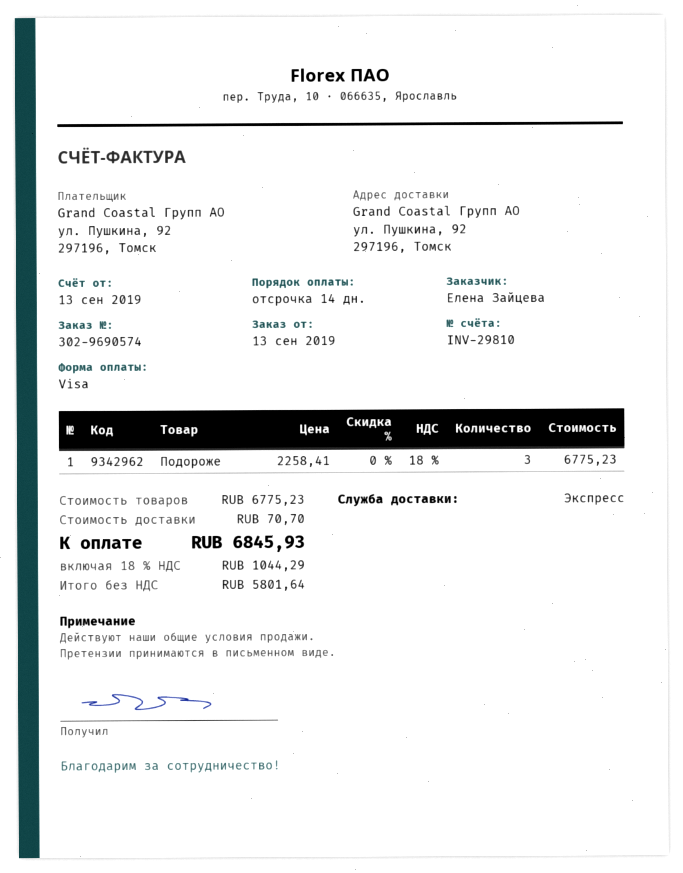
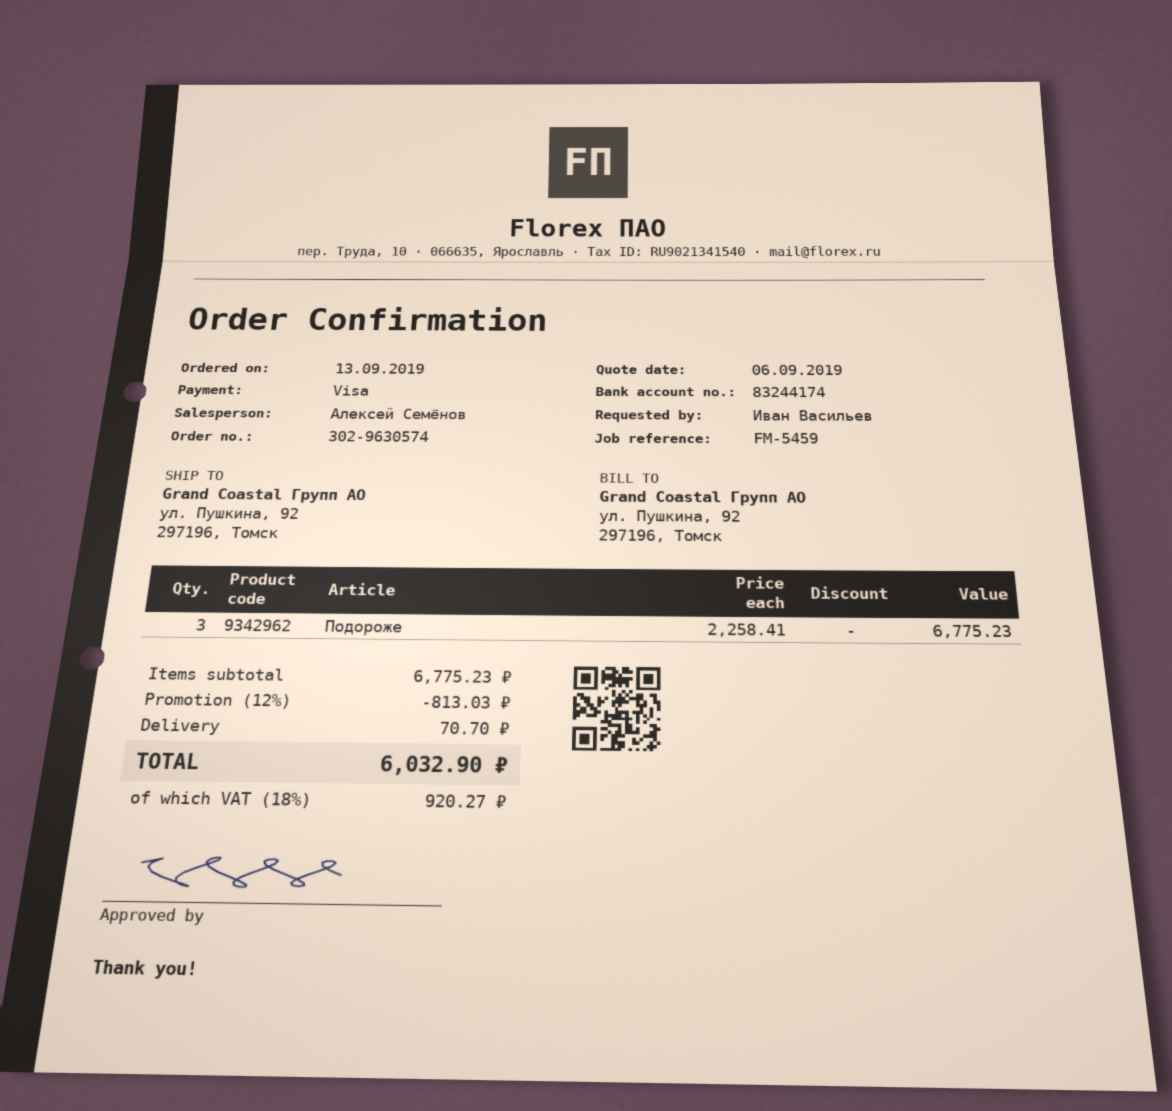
order number: 302-9690574 -> 302-9630574
ordered by: Елена Зайцева -> Иван Васильев
discount: none -> 12% = 813.03
tax: 18% = 1044.29 -> 18% = 920.27
total: 6845.93 -> 6032.90

